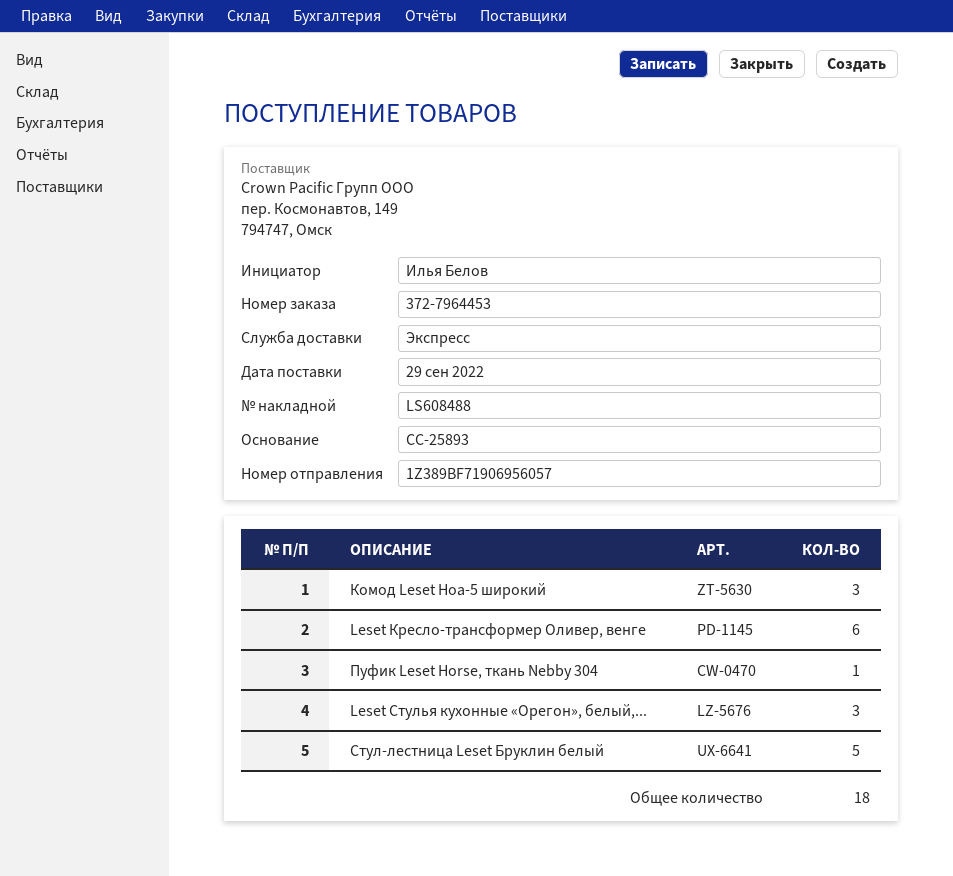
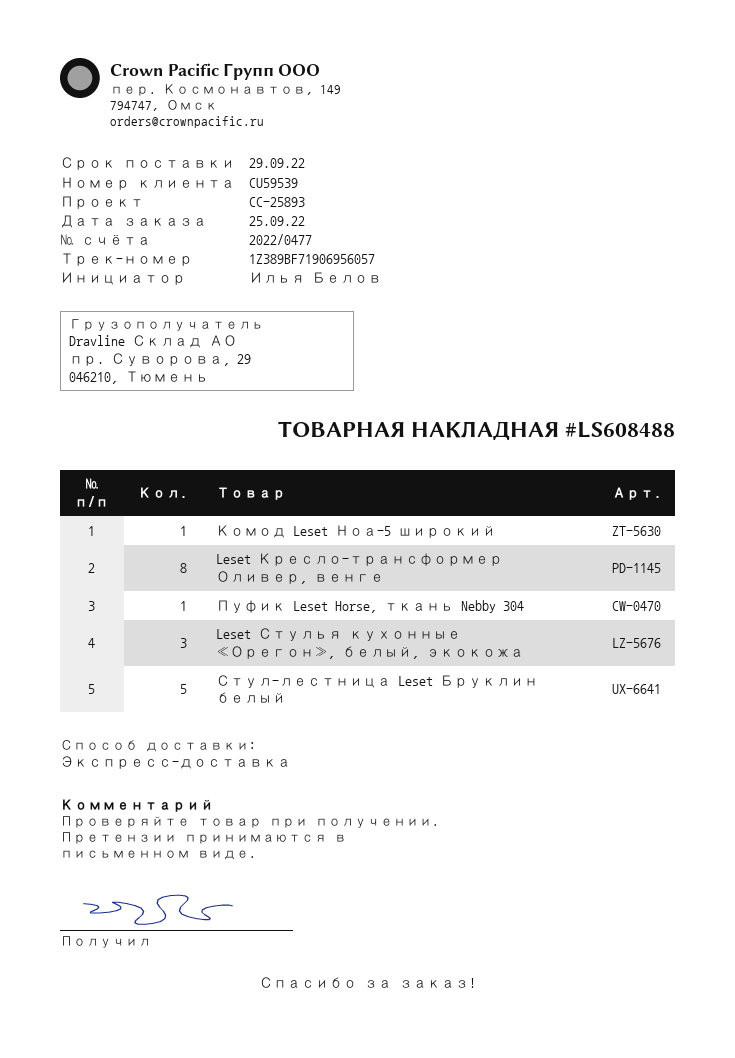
Комод Leset Ноа-5 широкий: 3 -> 1
Leset Кресло-трансформер Оливер, венге: 6 -> 8

